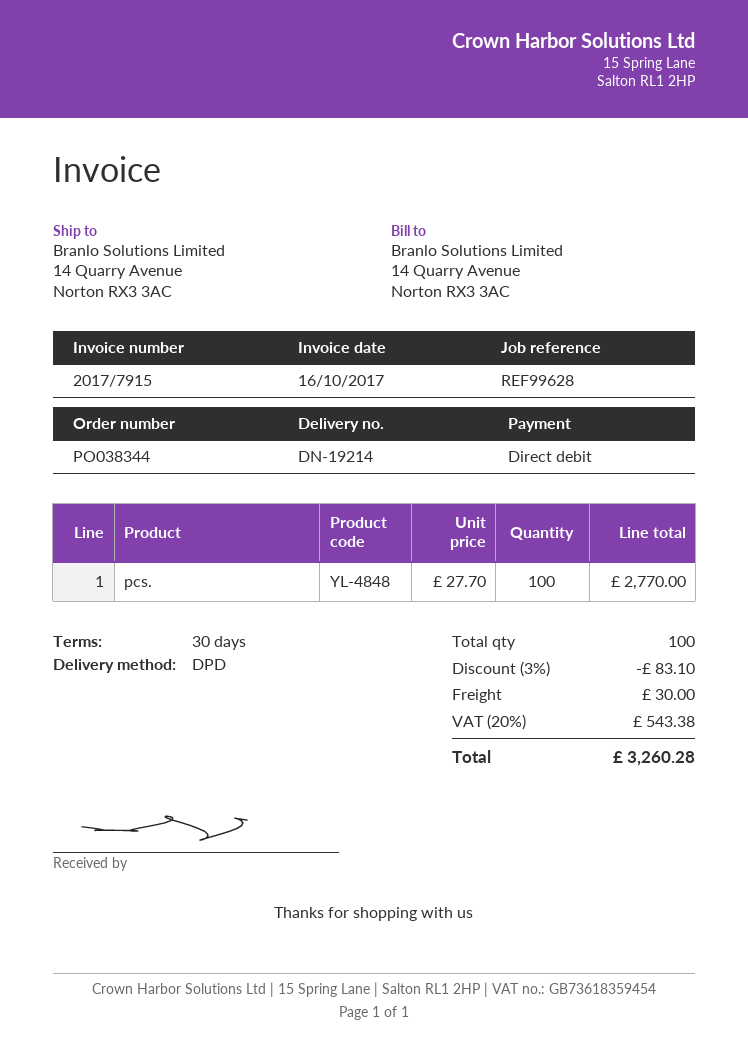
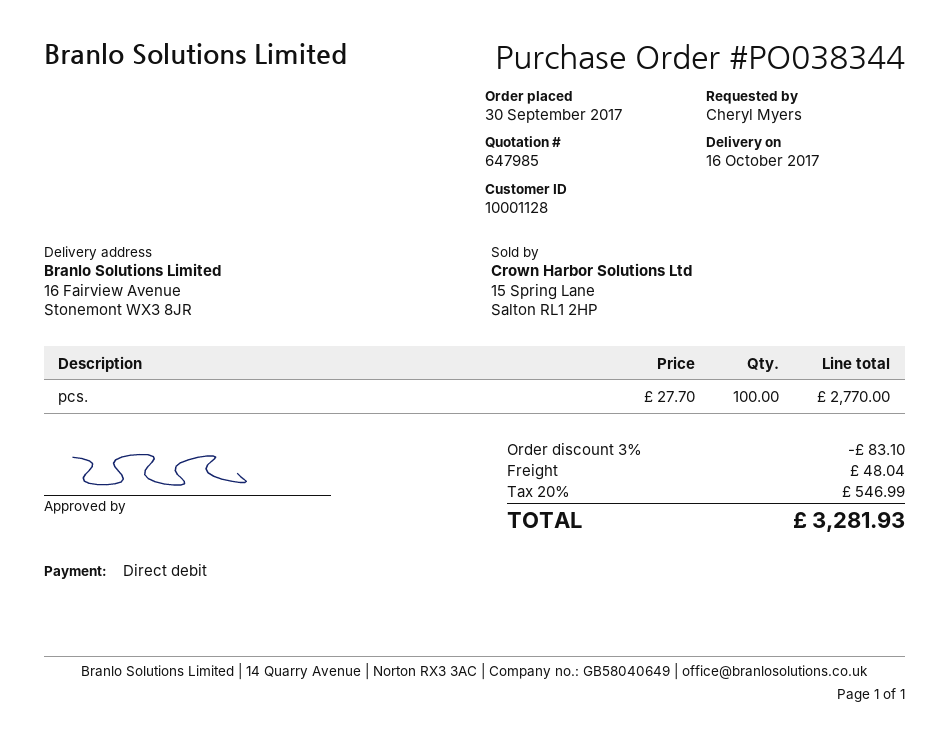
ship to: 14 Quarry Avenue, Norton RX3 3AC -> 16 Fairview Avenue, Stonemont WX3 8JR
shipping: 30.00 -> 48.04
tax: 20% = 543.38 -> 20% = 546.99
total: 3260.28 -> 3281.93

